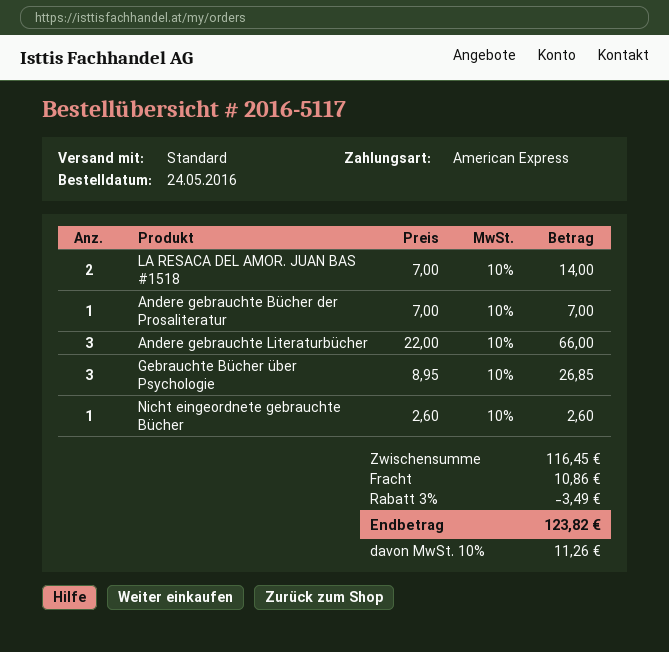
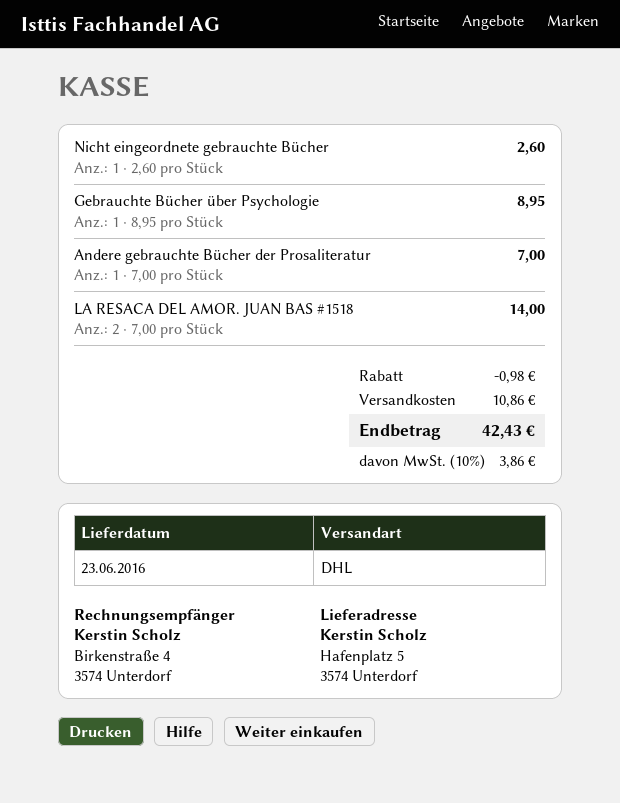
shipping method: standard -> DHL
Andere gebrauchte Literaturbücher: 3 x 22.00 = 66.00 -> none
Gebrauchte Bücher über Psychologie: 3 x 8.95 = 26.85 -> 1 x 8.95 = 8.95
discount: 3.49 -> 0.98
tax: 10% = 11.26 -> 10% = 3.86
total: 123.82 -> 42.43

